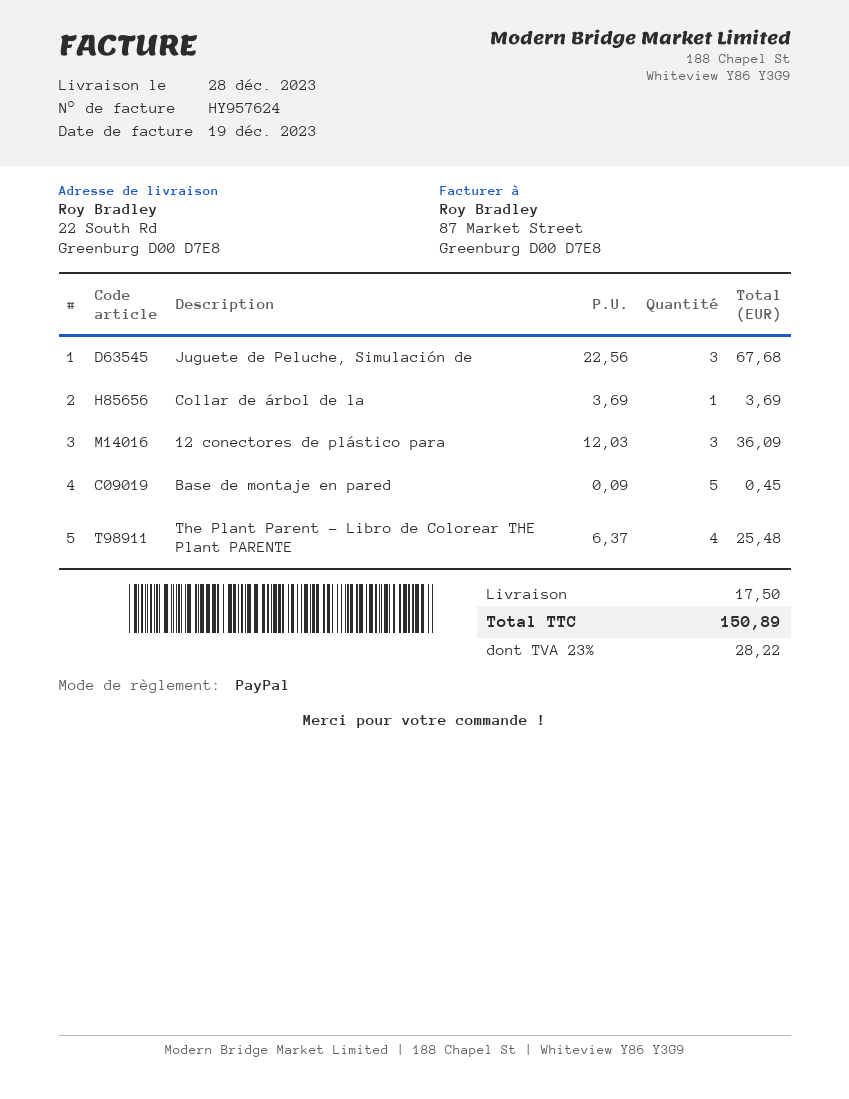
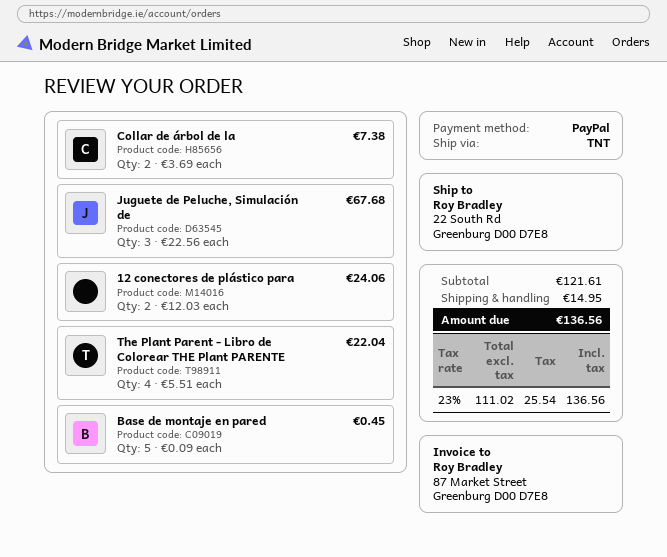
Collar de árbol de la: 1 x 3.69 = 3.69 -> 2 x 3.69 = 7.38
12 conectores de plástico para: 3 x 12.03 = 36.09 -> 2 x 12.03 = 24.06
The Plant Parent - Libro de Colorear THE Plant PARENTE: 4 x 6.37 = 25.48 -> 4 x 5.51 = 22.04
shipping: 17.50 -> 14.95
tax: 23% = 28.22 -> 23% = 25.54
total: 150.89 -> 136.56

